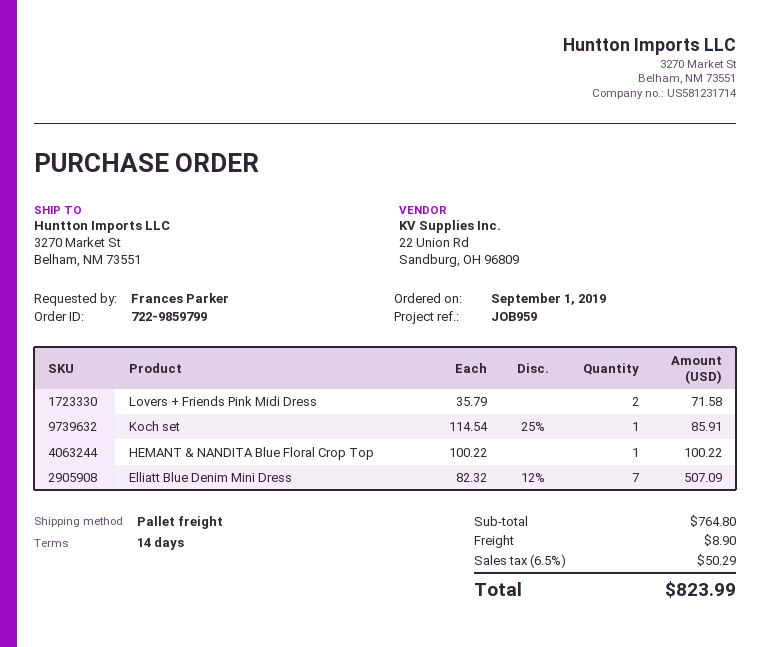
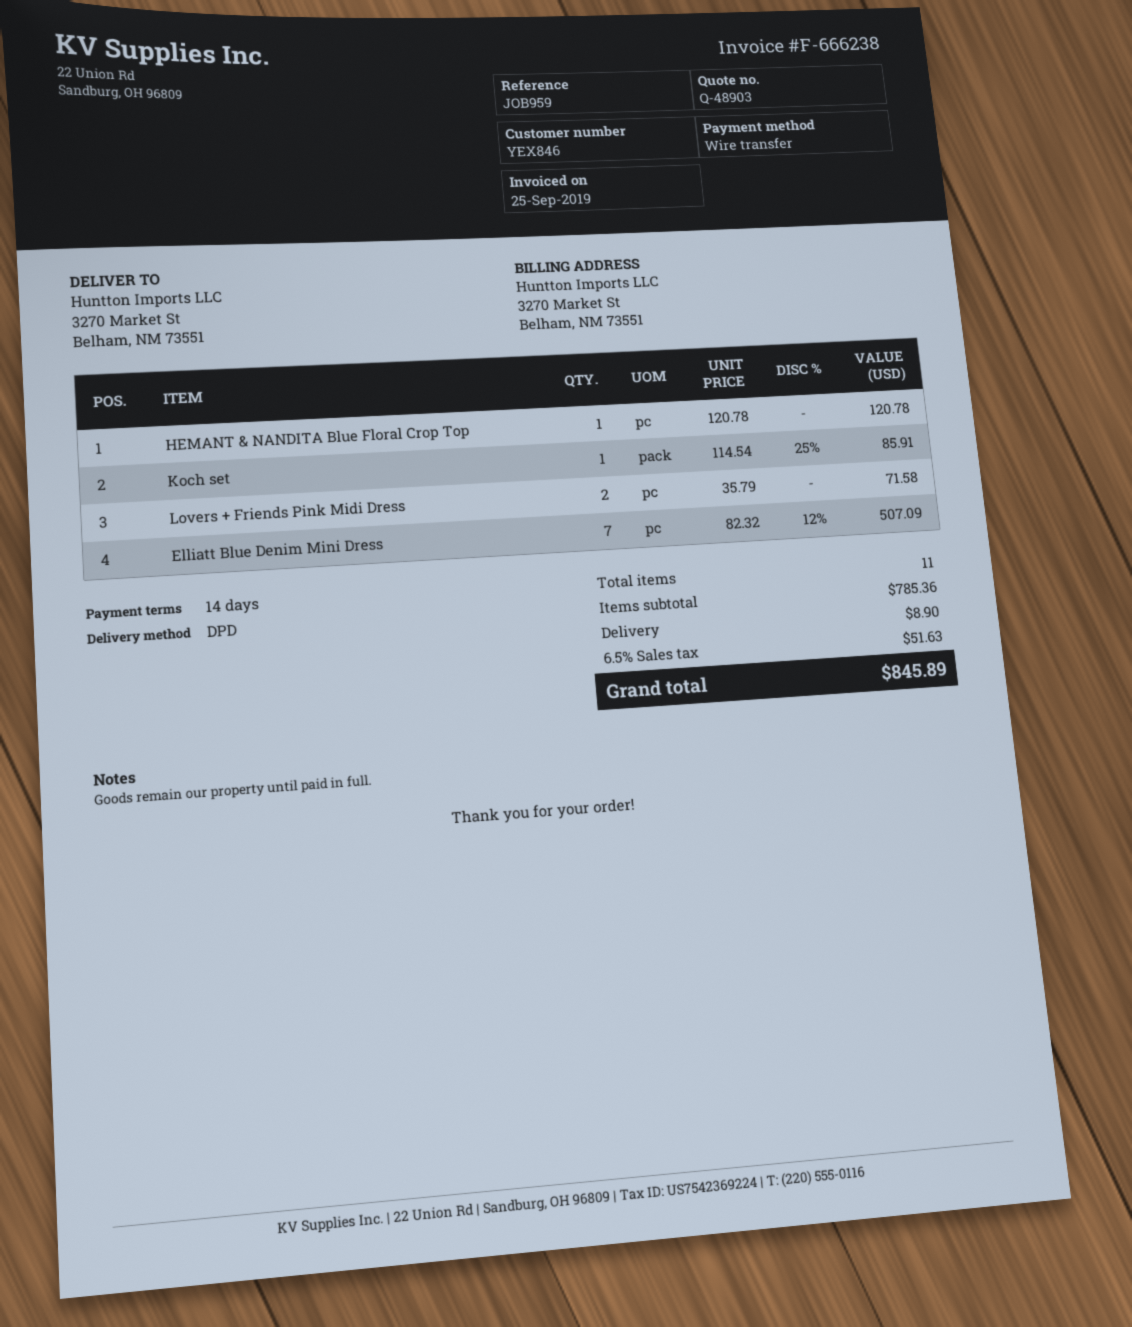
shipping method: pallet freight -> DPD
HEMANT & NANDITA Blue Floral Crop Top: 1 x 100.22 = 100.22 -> 1 x 120.78 = 120.78
subtotal: 764.80 -> 785.36
tax: 6.5% = 50.29 -> 6.5% = 51.63
total: 823.99 -> 845.89

